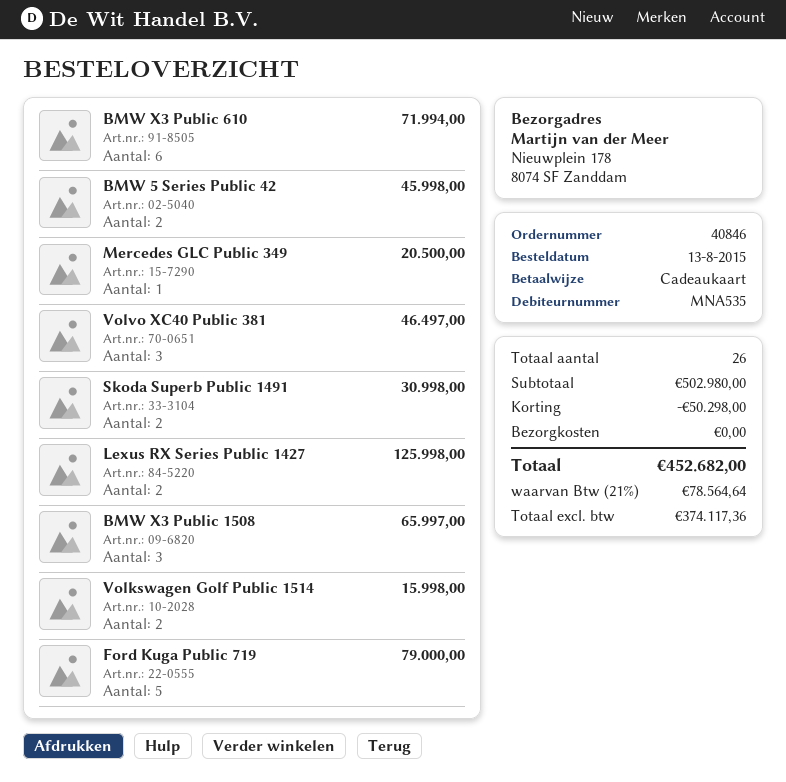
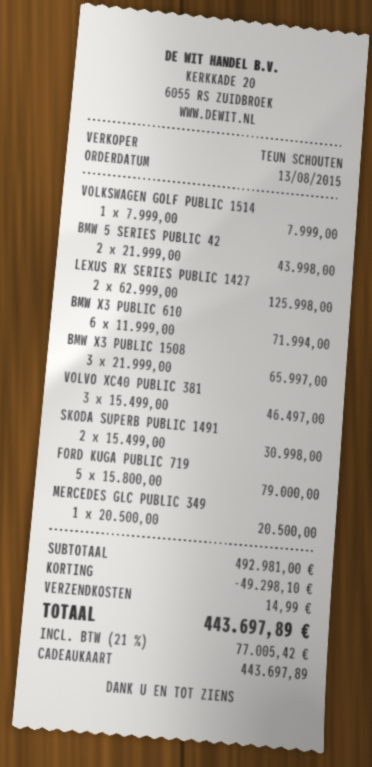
BMW 5 Series Public 42: 2 for 45998.00 -> 2 for 43998.00
Volkswagen Golf Public 1514: 2 for 15998.00 -> 1 for 7999.00
subtotal: 502980.00 -> 492981.00
discount: 50298.00 -> 49298.10
shipping: 0.00 -> 14.99
tax: 21% = 78564.64 -> 21% = 77005.42
total: 452682.00 -> 443697.89

